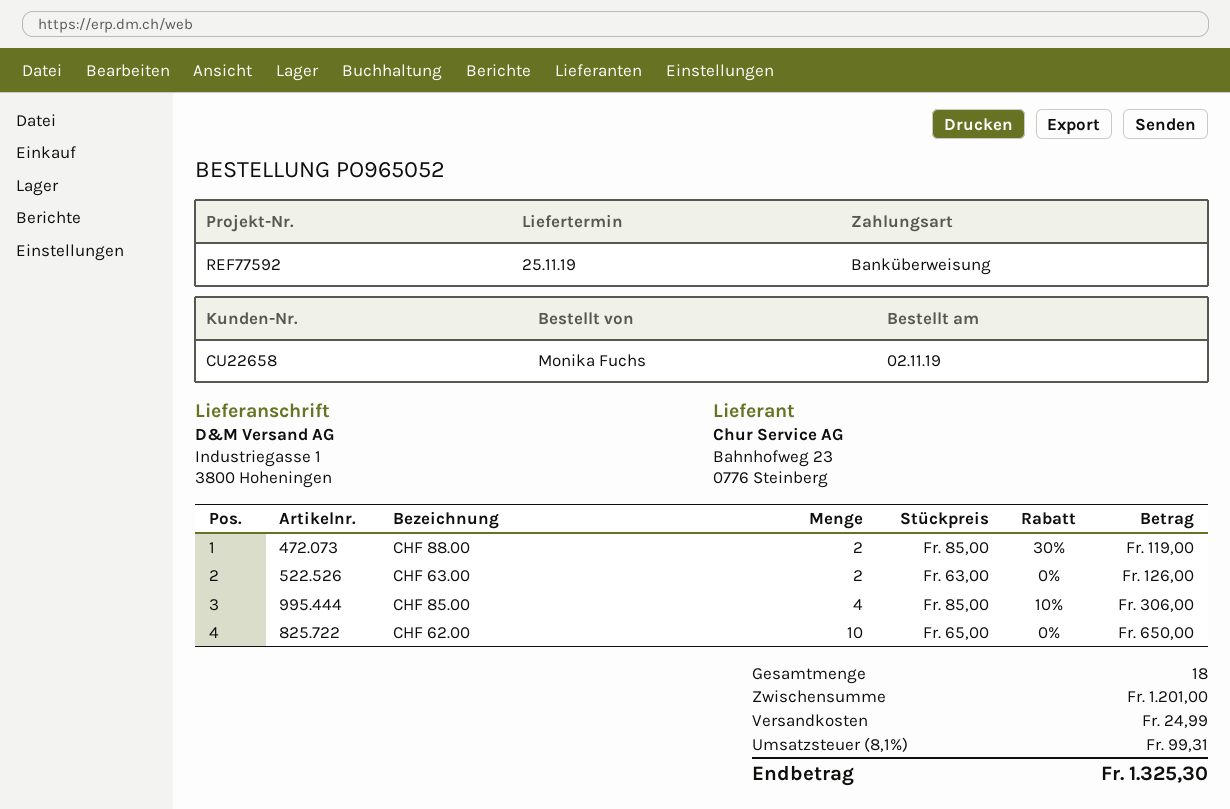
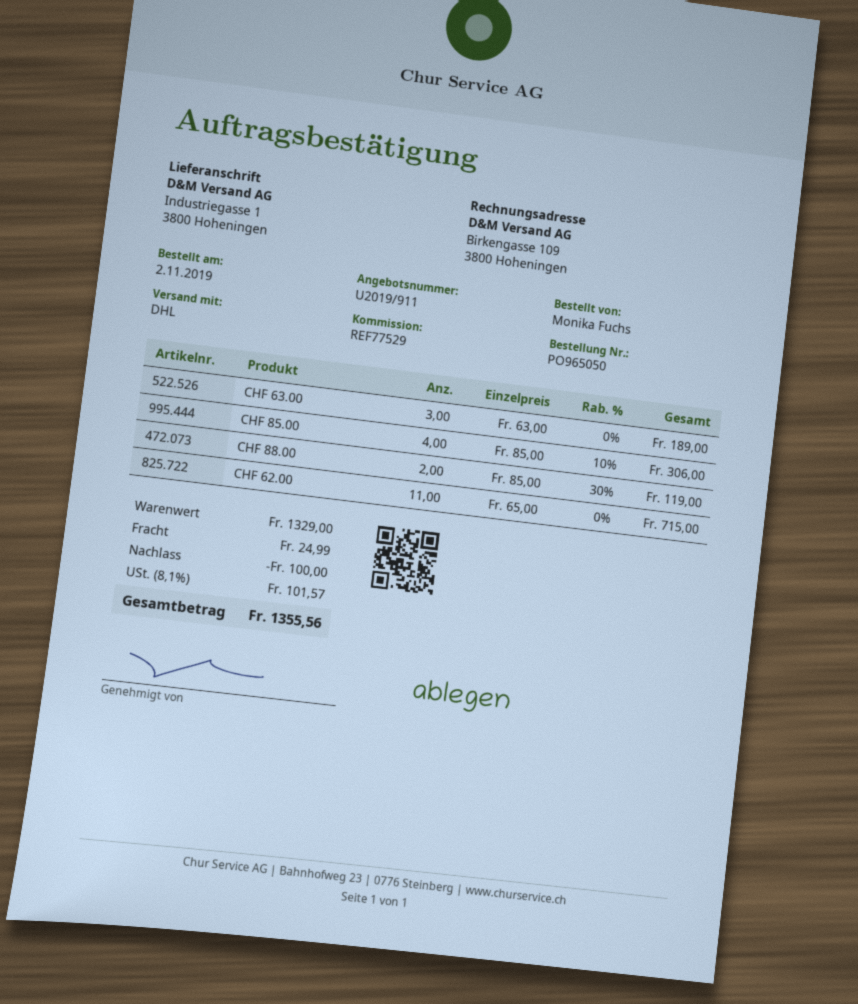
order number: PO965052 -> PO965050
reference: REF77592 -> REF77529
CHF 63.00: 2 x 63.00 = 126.00 -> 3 x 63.00 = 189.00
CHF 62.00: 10 x 65.00 = 650.00 -> 11 x 65.00 = 715.00
subtotal: 1201.00 -> 1329.00
discount: none -> 100.00
tax: 8.1% = 99.31 -> 8.1% = 101.57
total: 1325.30 -> 1355.56

